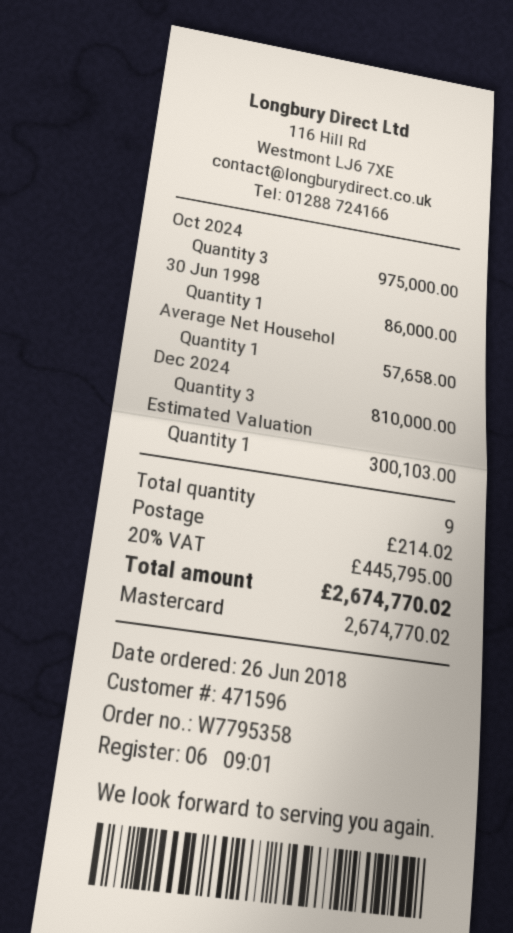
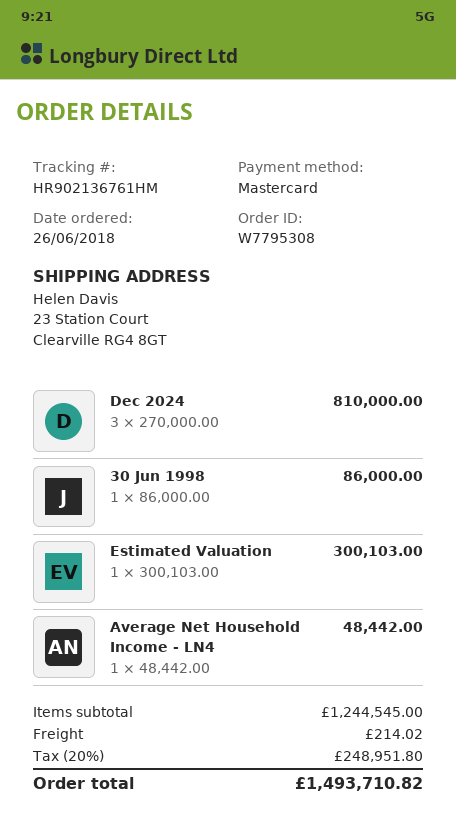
order number: W7795358 -> W7795308
Oct 2024: 3 for 975000.00 -> none
Average Net Househol: 1 for 57658.00 -> 1 for 48442.00
tax: 20% = 445795.00 -> 20% = 248951.80
total: 2674770.02 -> 1493710.82

